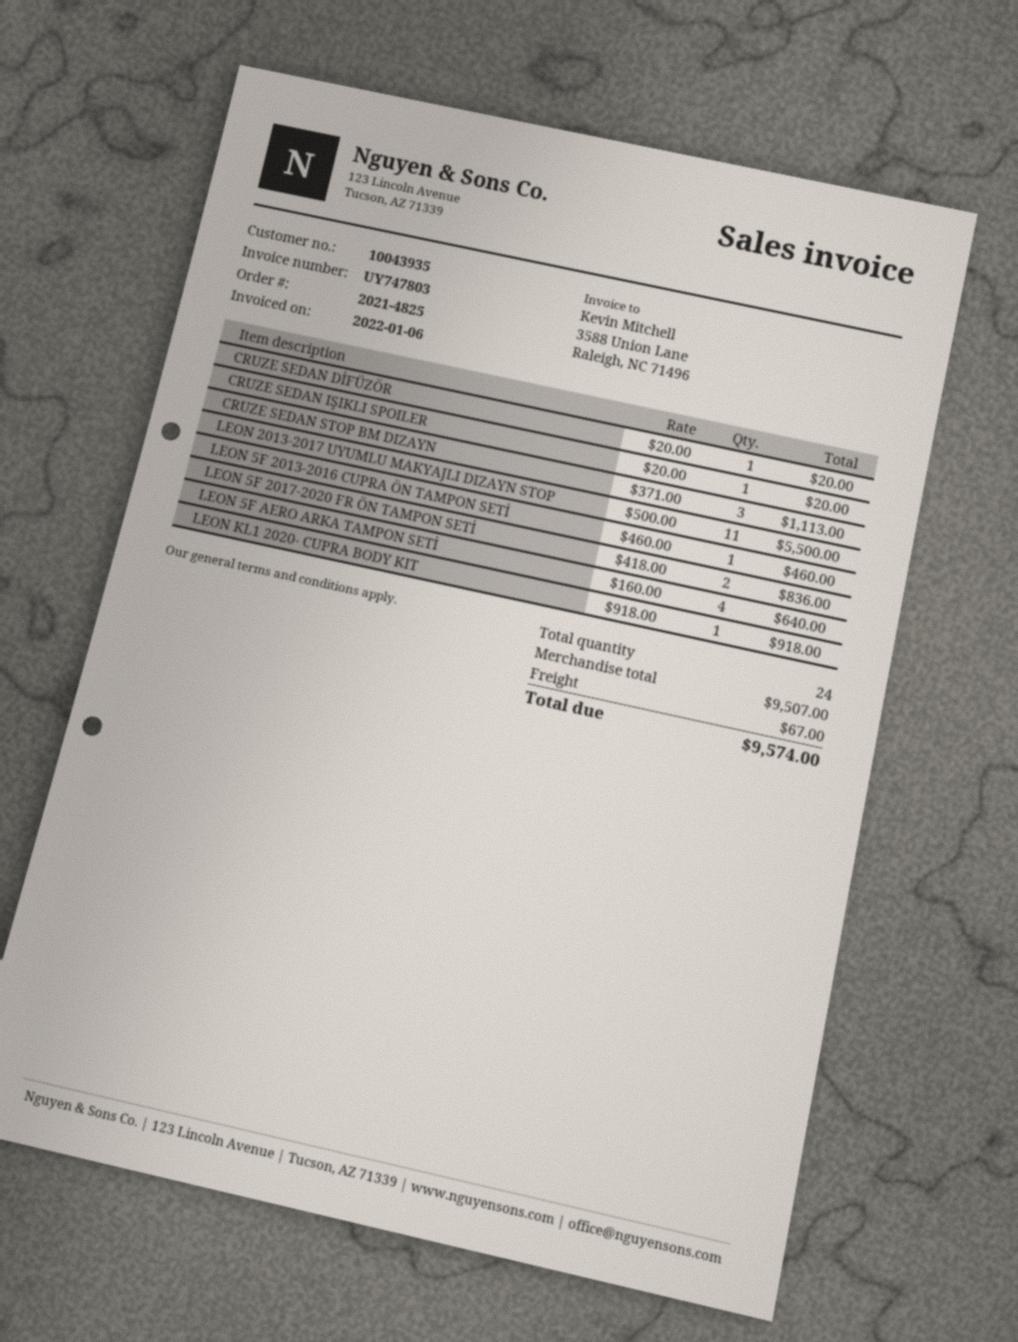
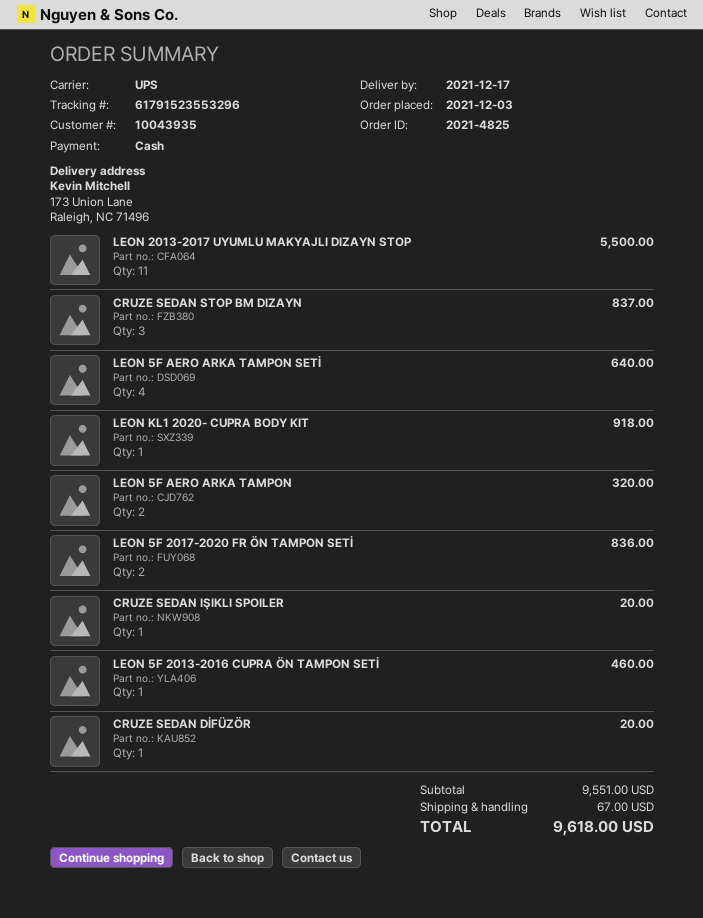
CRUZE SEDAN STOP BM DIZAYN: 3 for 1113.00 -> 3 for 837.00
LEON 5F AERO ARKA TAMPON: none -> 2 for 320.00
subtotal: 9507.00 -> 9551.00
total: 9574.00 -> 9618.00

